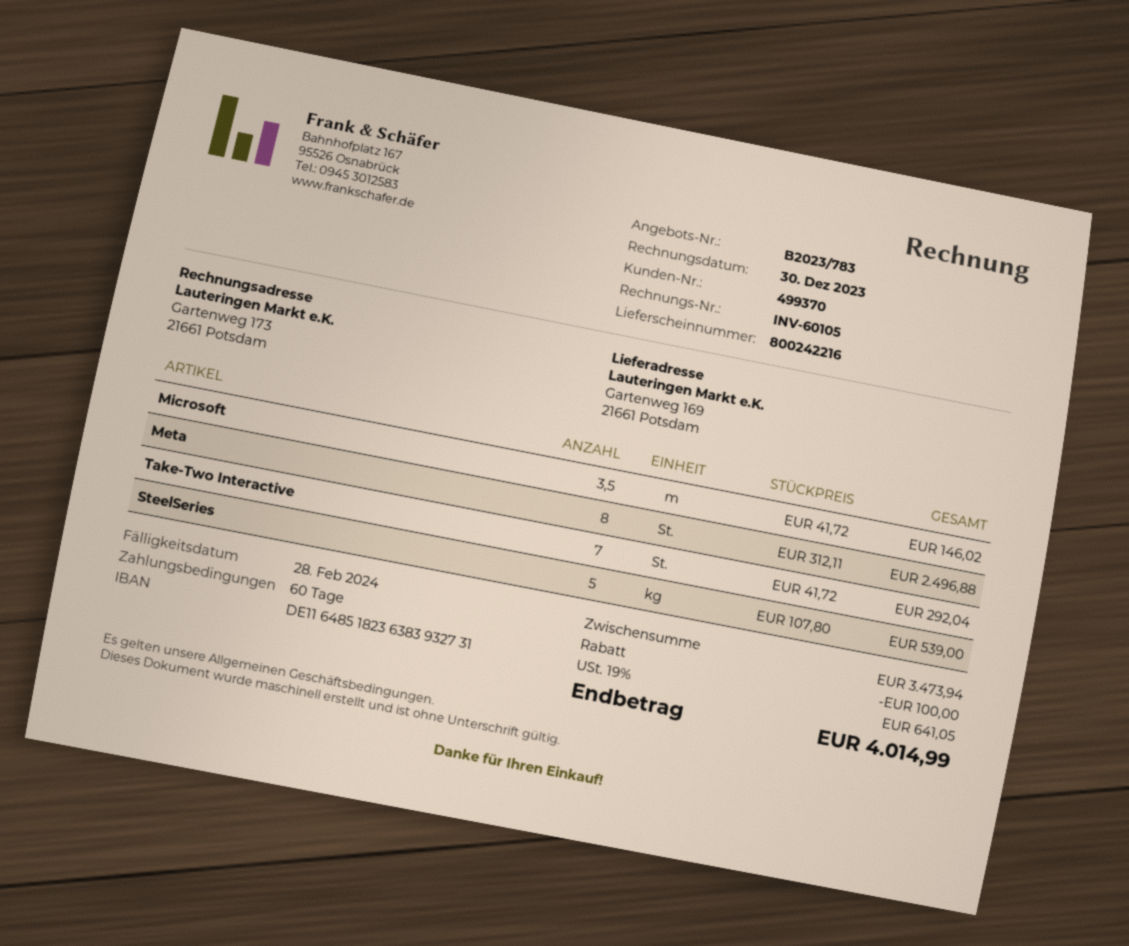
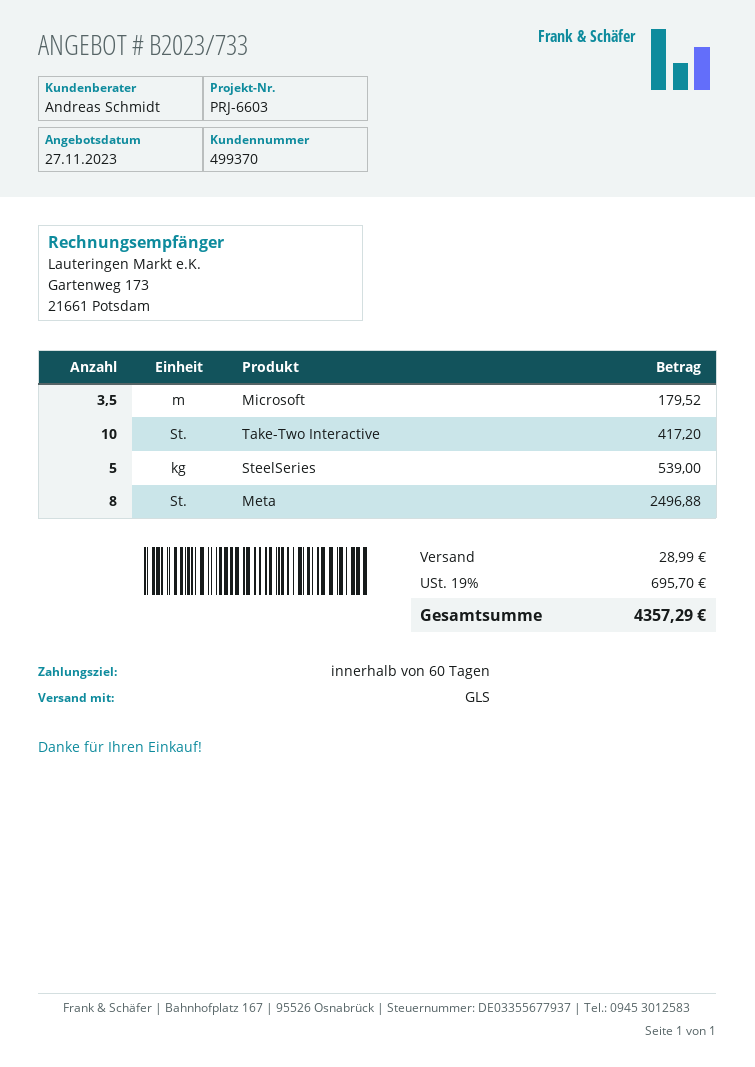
quote number: B2023/783 -> B2023/733
Microsoft: 3.5 for 146.02 -> 3.5 for 179.52
Take-Two Interactive: 7 for 292.04 -> 10 for 417.20
discount: 100.00 -> none
shipping: none -> 28.99
tax: 19% = 641.05 -> 19% = 695.70
total: 4014.99 -> 4357.29

